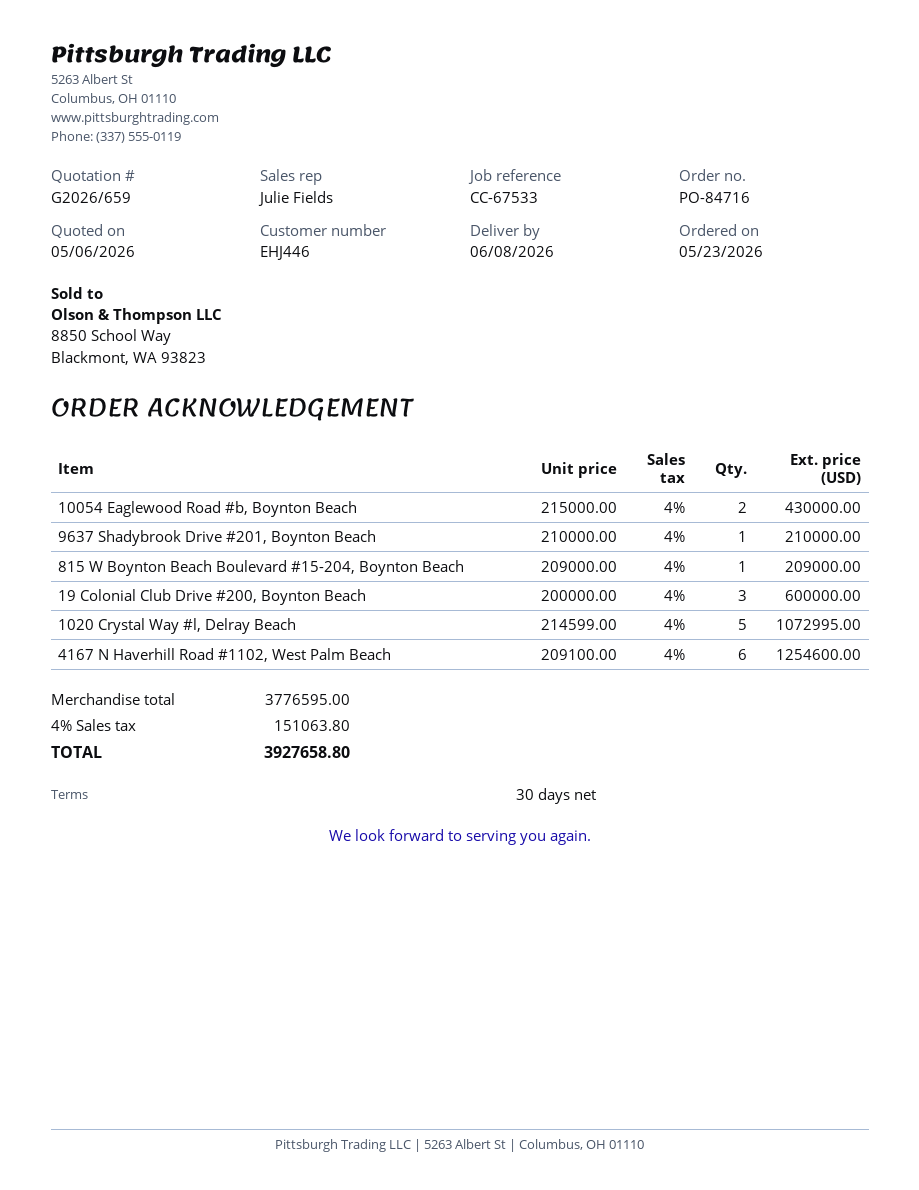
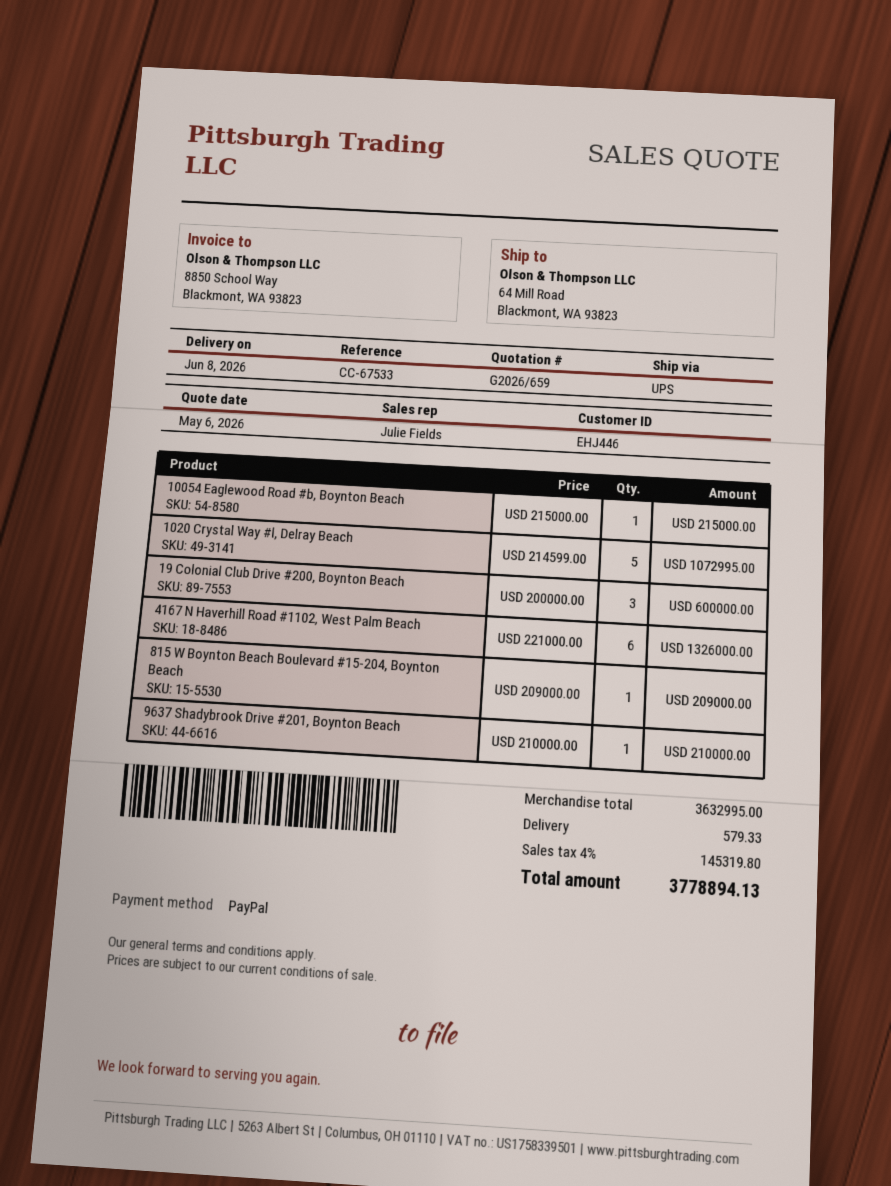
10054 Eaglewood Road #b, Boynton Beach: 2 x 215000.00 = 430000.00 -> 1 x 215000.00 = 215000.00
4167 N Haverhill Road #1102, West Palm Beach: 6 x 209100.00 = 1254600.00 -> 6 x 221000.00 = 1326000.00
subtotal: 3776595.00 -> 3632995.00
shipping: none -> 579.33
tax: 4% = 151063.80 -> 4% = 145319.80
total: 3927658.80 -> 3778894.13

